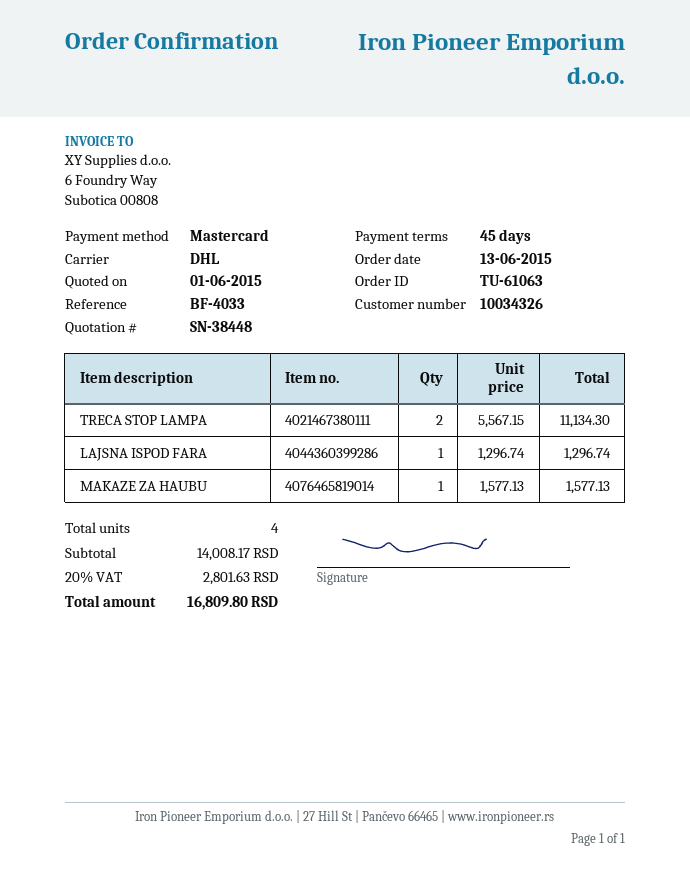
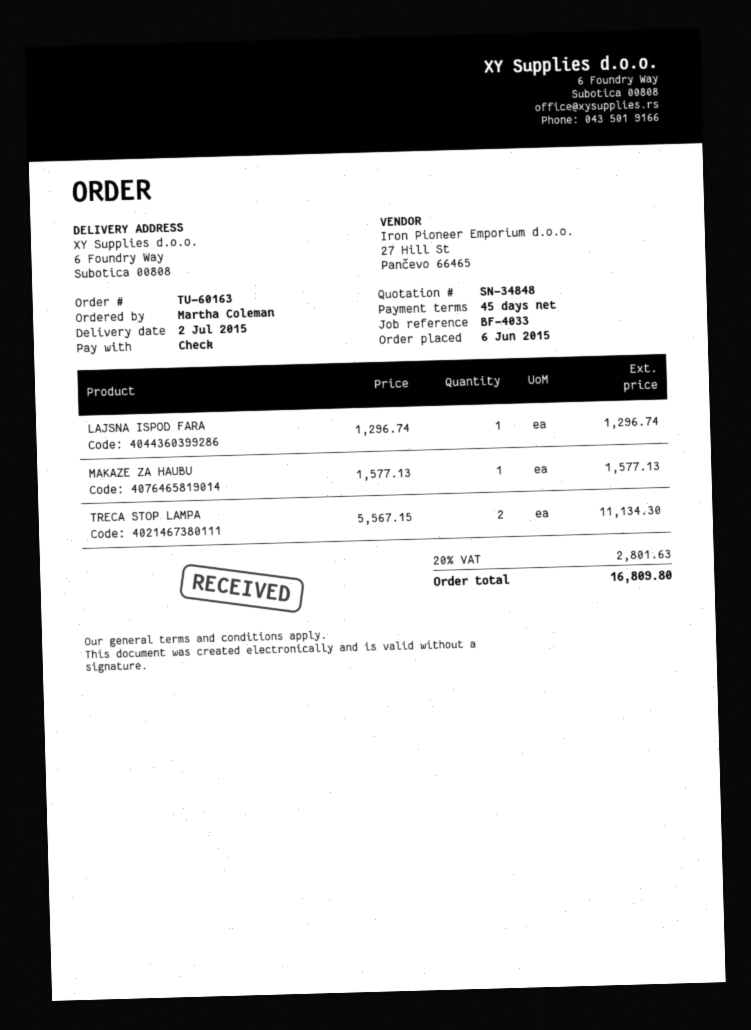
quote number: SN-38448 -> SN-34848
order number: TU-61063 -> TU-60163
order date: 2015-06-13 -> 2015-06-06
payment method: Mastercard -> cheque

